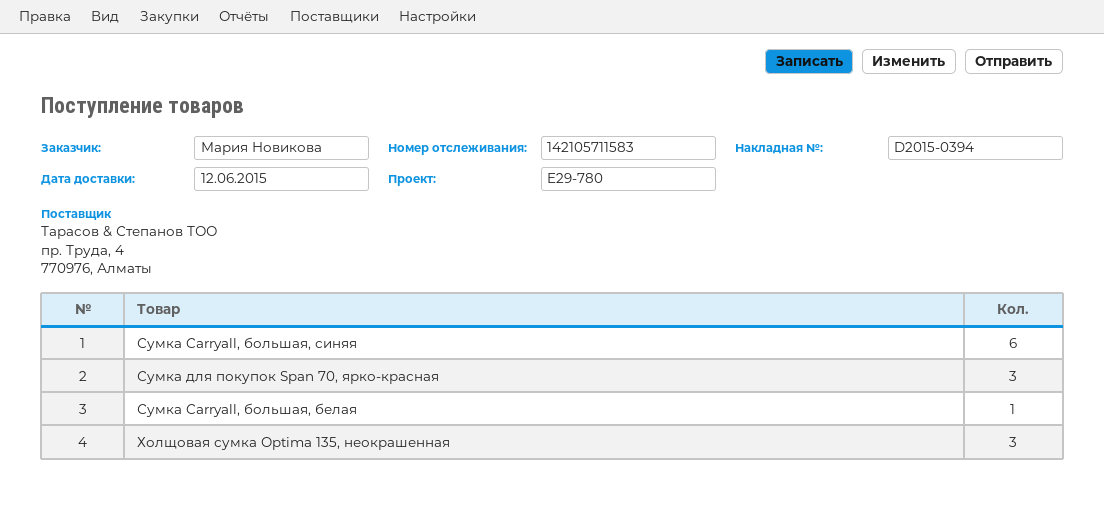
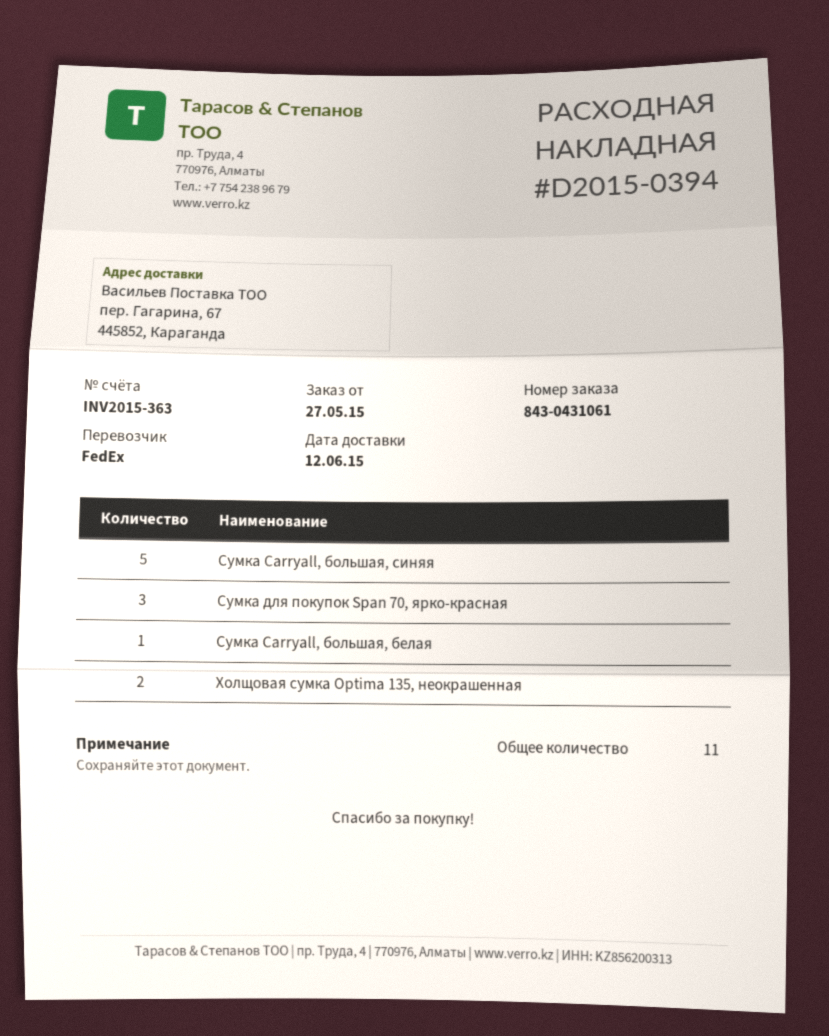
Сумка Carryall, большая, синяя: 6 -> 5
Холщовая сумка Optima 135, неокрашенная: 3 -> 2

